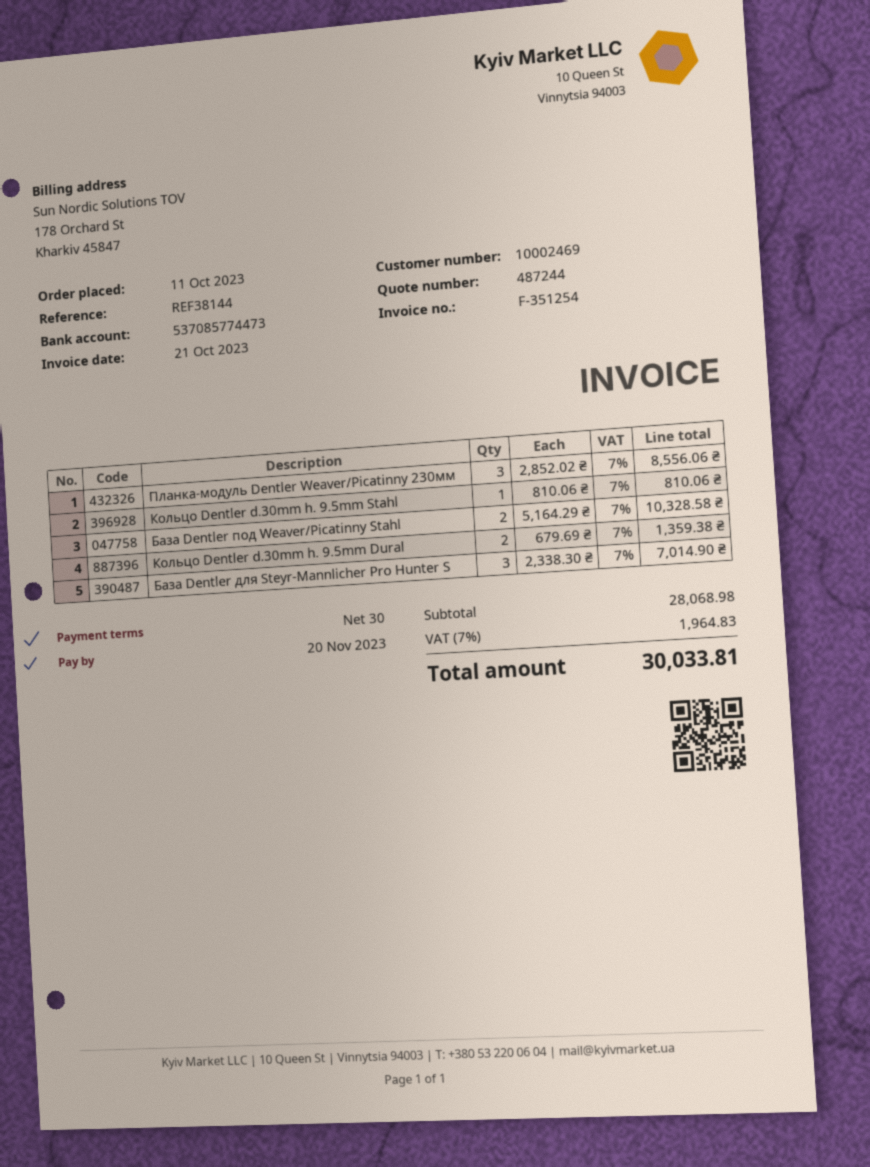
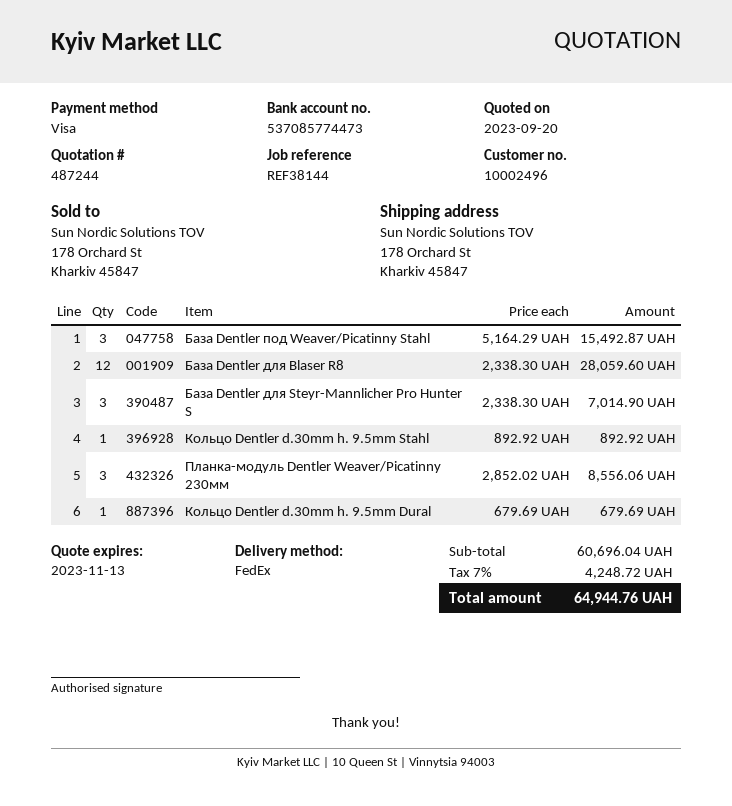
customer number: 10002469 -> 10002496
Кольцо Dentler d.30mm h. 9.5mm Stahl: 1 x 810.06 = 810.06 -> 1 x 892.92 = 892.92
База Dentler под Weaver/Picatinny Stahl: 2 x 5164.29 = 10328.58 -> 3 x 5164.29 = 15492.87
Кольцо Dentler d.30mm h. 9.5mm Dural: 2 x 679.69 = 1359.38 -> 1 x 679.69 = 679.69
База Dentler для Blaser R8: none -> 12 x 2338.30 = 28059.60
subtotal: 28068.98 -> 60696.04
tax: 7% = 1964.83 -> 7% = 4248.72
total: 30033.81 -> 64944.76

